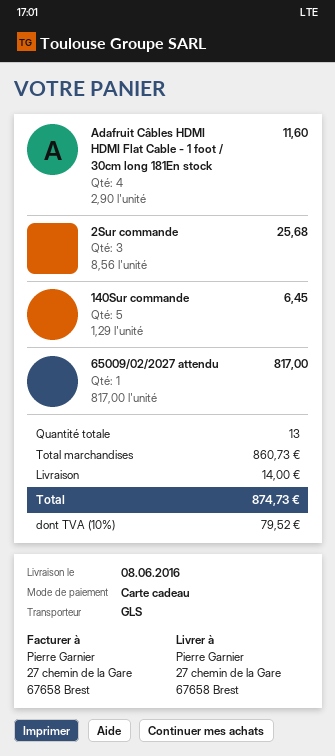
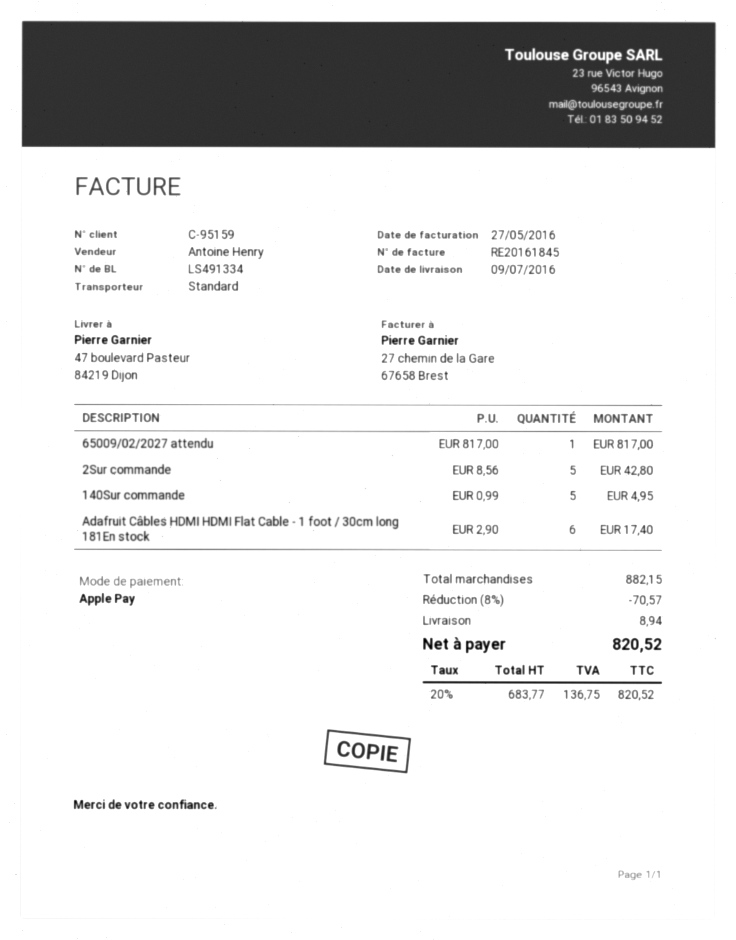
delivery date: 2016-06-08 -> 2016-07-09
payment method: gift card -> Apple Pay
shipping method: GLS -> standard
ship to: 27 chemin de la Gare, 67658 Brest -> 47 boulevard Pasteur, 84219 Dijon
Adafruit Câbles HDMI HDMI Flat Cable - 1 foot / 30cm long 181En stock: 4 x 2.90 = 11.60 -> 6 x 2.90 = 17.40
2Sur commande: 3 x 8.56 = 25.68 -> 5 x 8.56 = 42.80
140Sur commande: 5 x 1.29 = 6.45 -> 5 x 0.99 = 4.95
subtotal: 860.73 -> 882.15
discount: none -> 8% = 70.57
shipping: 14.00 -> 8.94
tax: 10% = 79.52 -> 20% = 136.75
total: 874.73 -> 820.52

